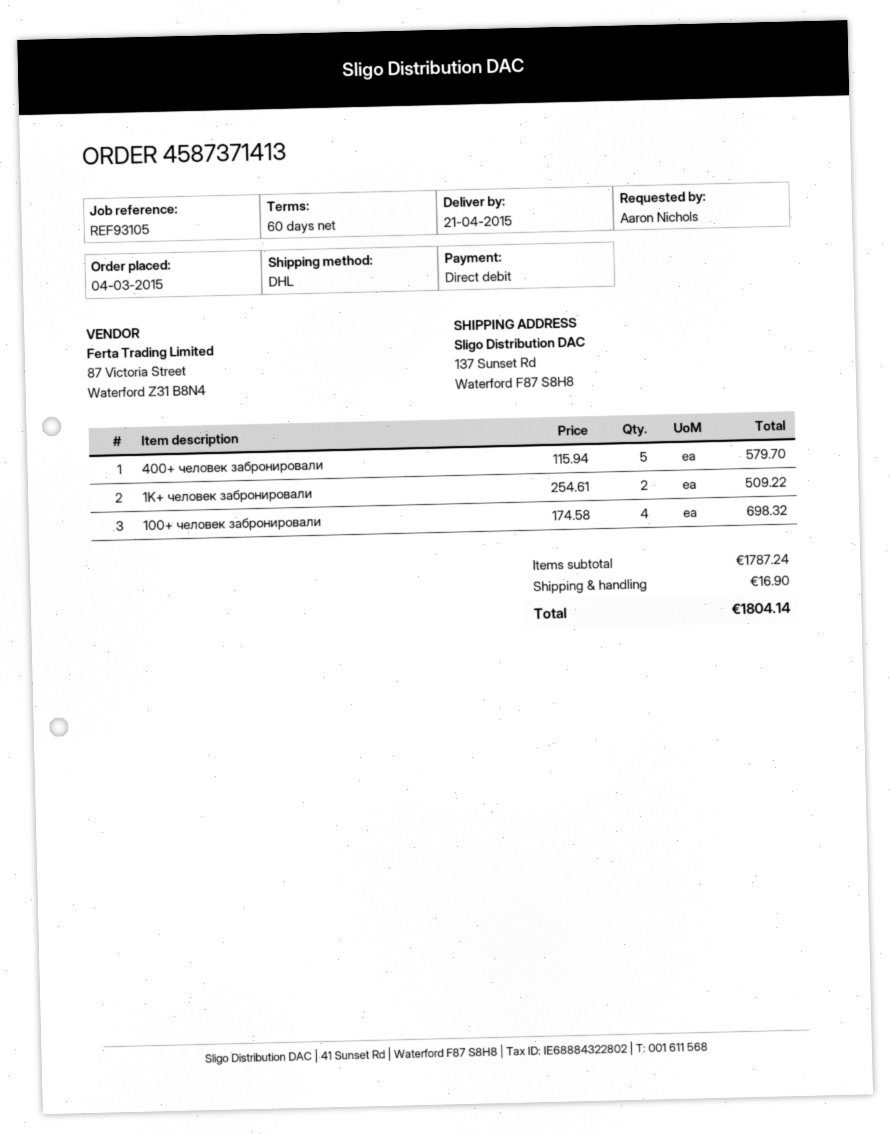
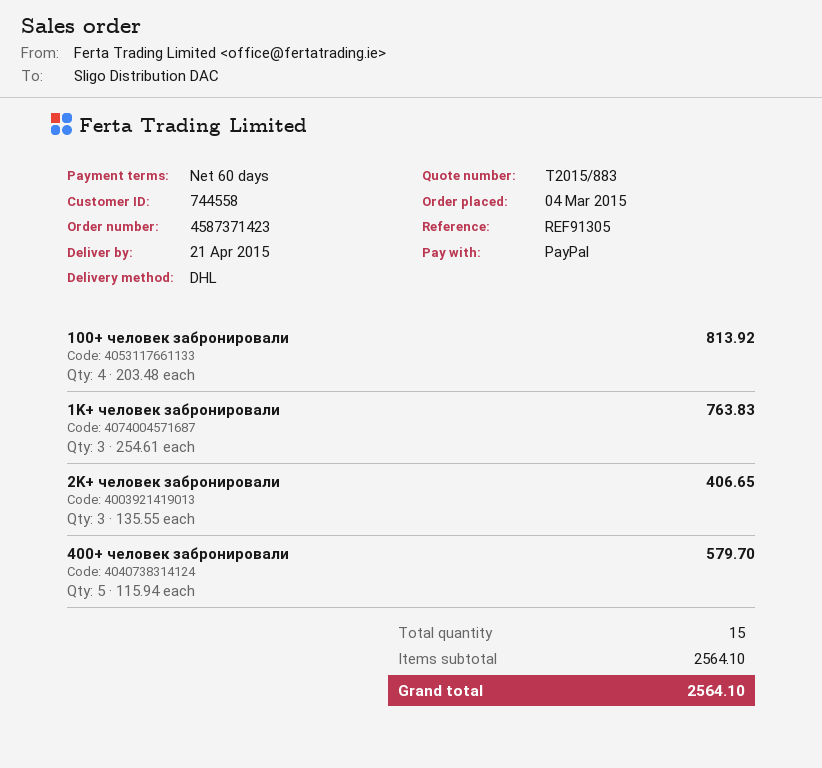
order number: 4587371413 -> 4587371423
reference: REF93105 -> REF91305
payment method: direct debit -> PayPal
1K+ человек забронировали: 2 x 254.61 = 509.22 -> 3 x 254.61 = 763.83
100+ человек забронировали: 4 x 174.58 = 698.32 -> 4 x 203.48 = 813.92
2K+ человек забронировали: none -> 3 x 135.55 = 406.65
subtotal: 1787.24 -> 2564.10
shipping: 16.90 -> none
total: 1804.14 -> 2564.10

